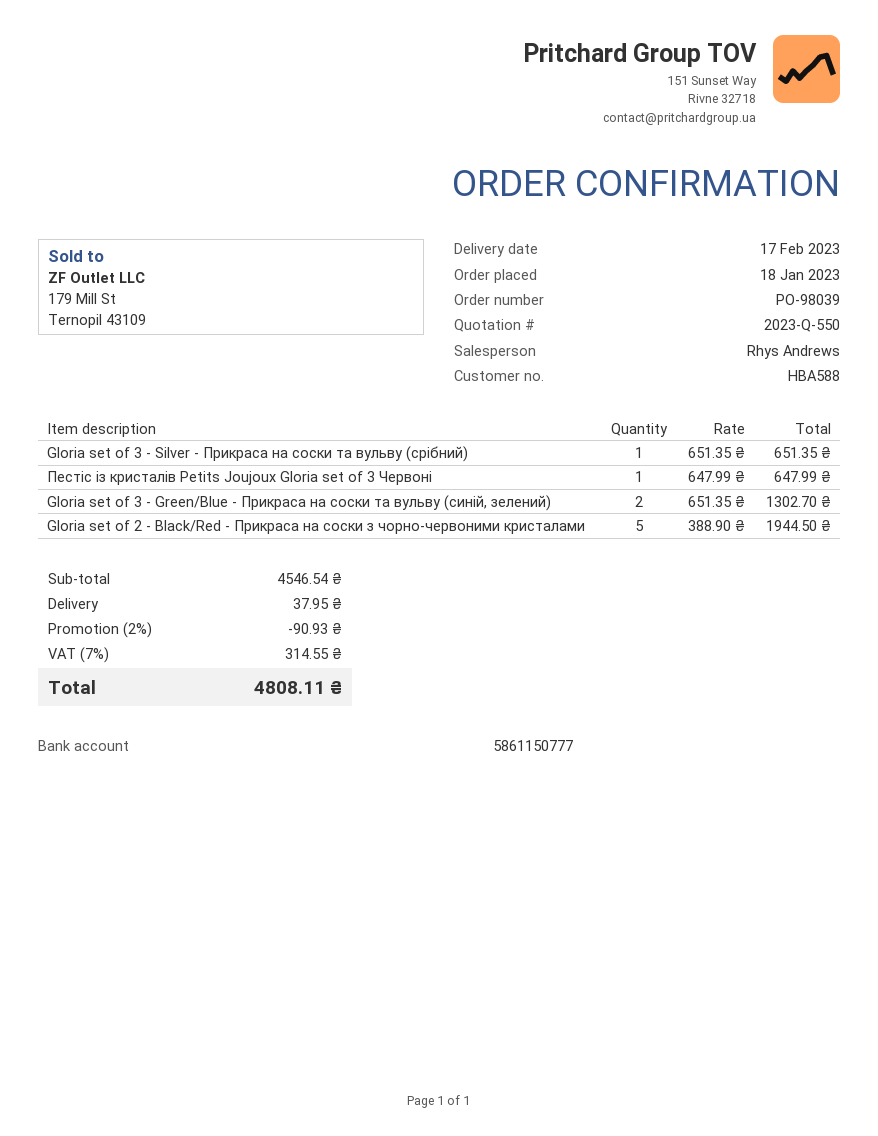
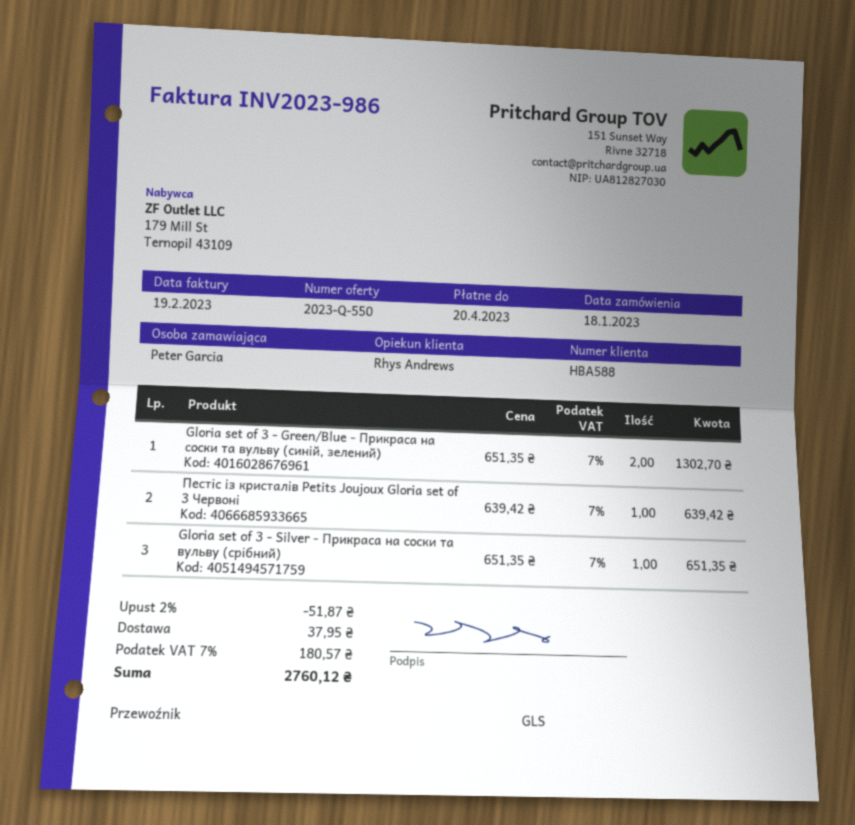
Пестіс із кристалів Petits Joujoux Gloria set of 3 Червоні: 1 x 647.99 = 647.99 -> 1 x 639.42 = 639.42
Gloria set of 2 - Black/Red - Прикраса на соски з чорно-червоними кристалами: 5 x 388.90 = 1944.50 -> none
discount: 2% = 90.93 -> 2% = 51.87
tax: 7% = 314.55 -> 7% = 180.57
total: 4808.11 -> 2760.12

